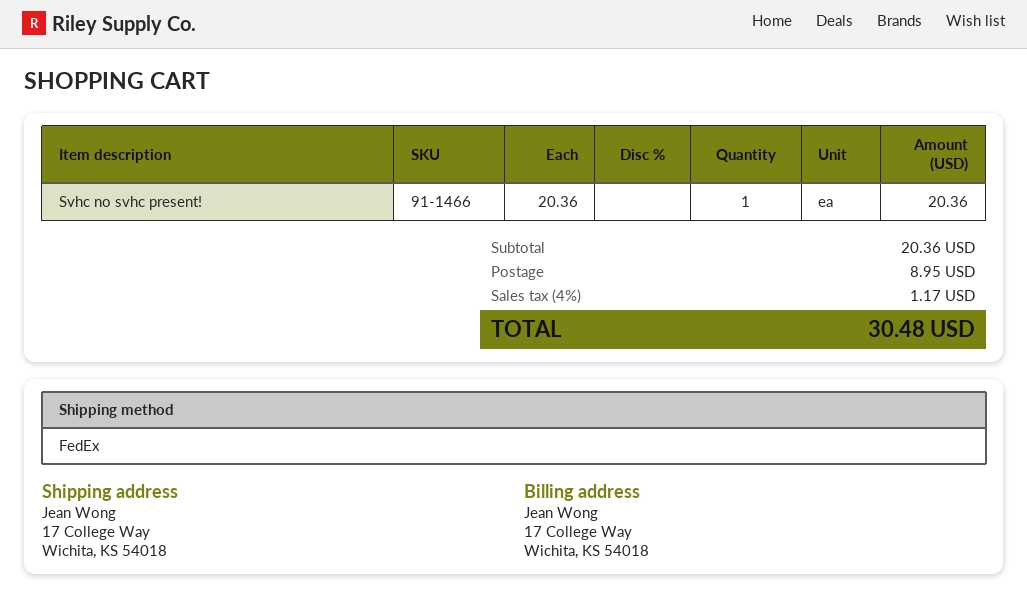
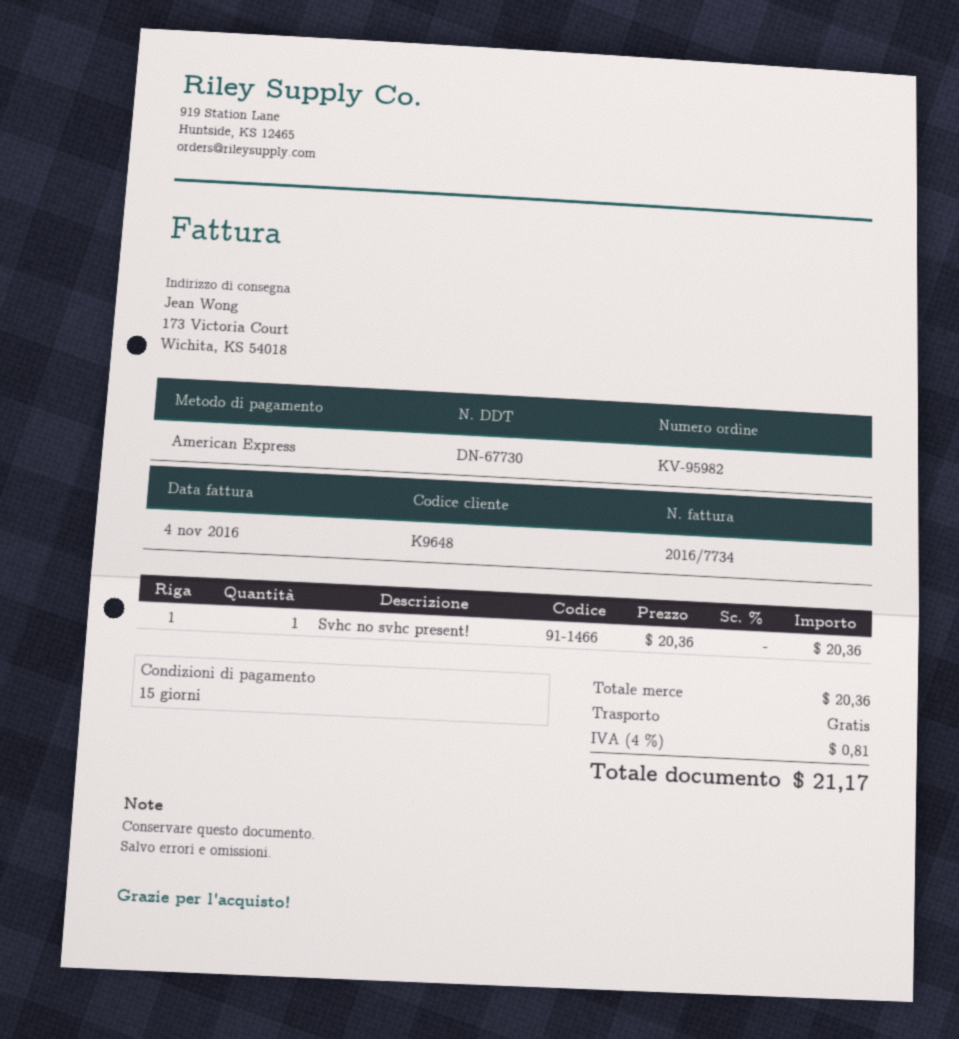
ship to: 17 College Way, Wichita, KS 54018 -> 173 Victoria Court, Wichita, KS 54018
shipping: 8.95 -> 0.00
tax: 4% = 1.17 -> 4% = 0.81
total: 30.48 -> 21.17

